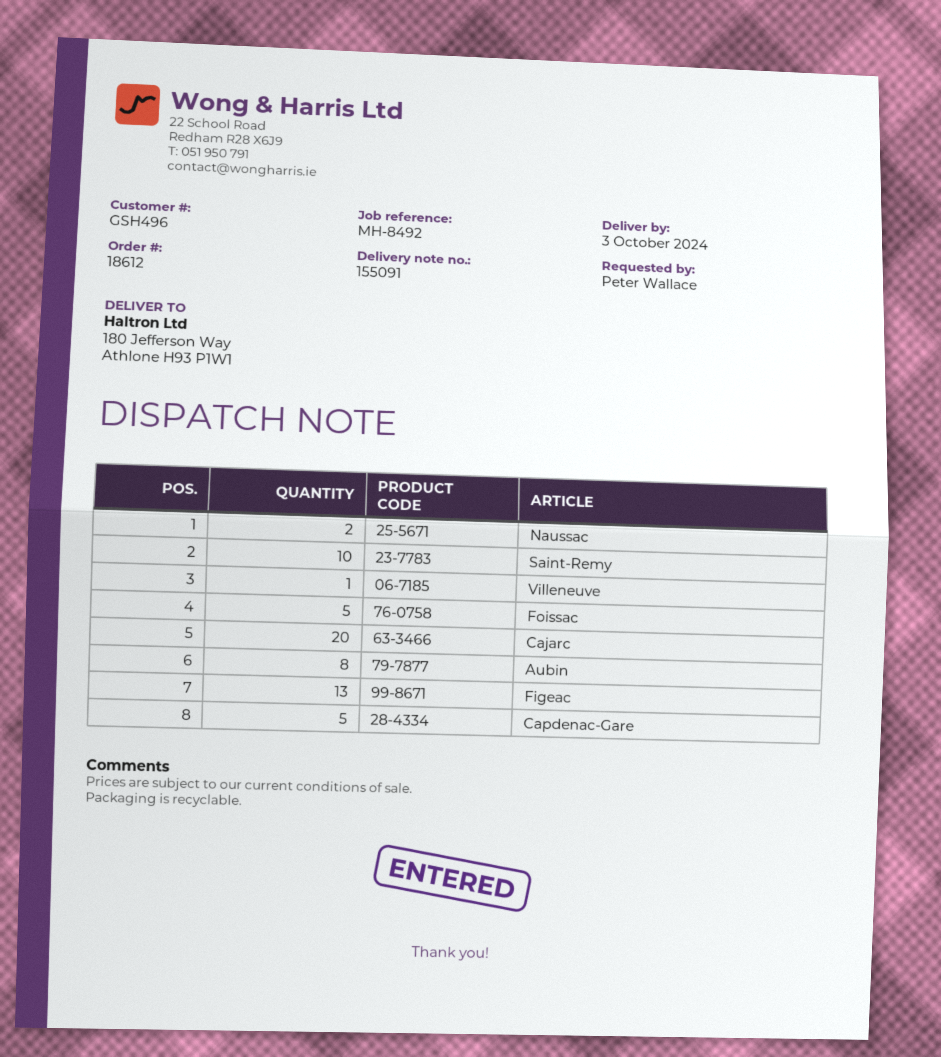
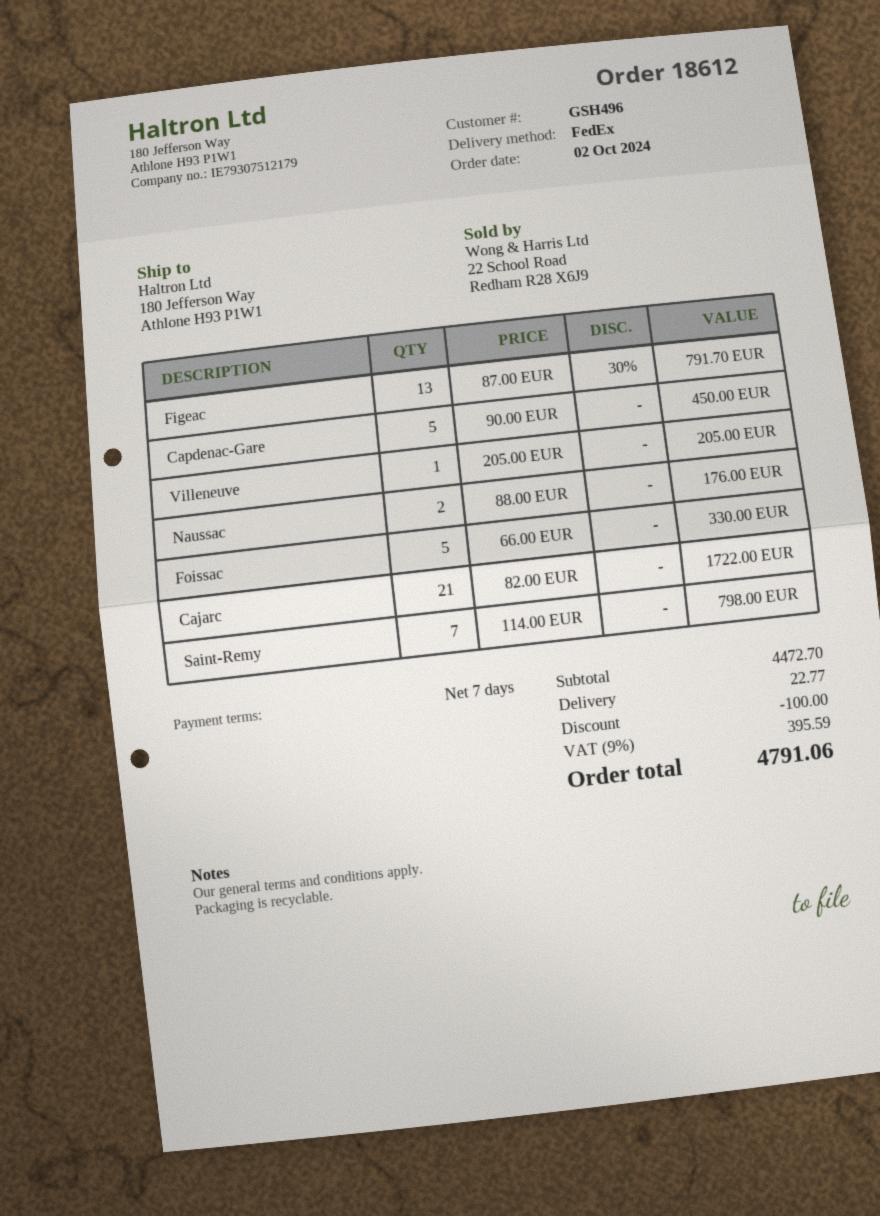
Saint-Remy: 10 -> 7
Cajarc: 20 -> 21
Aubin: 8 -> none

